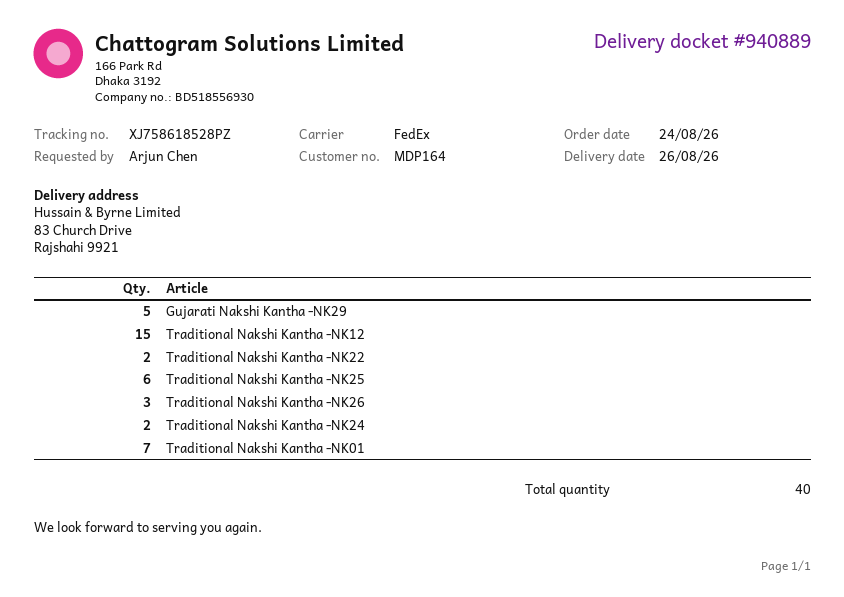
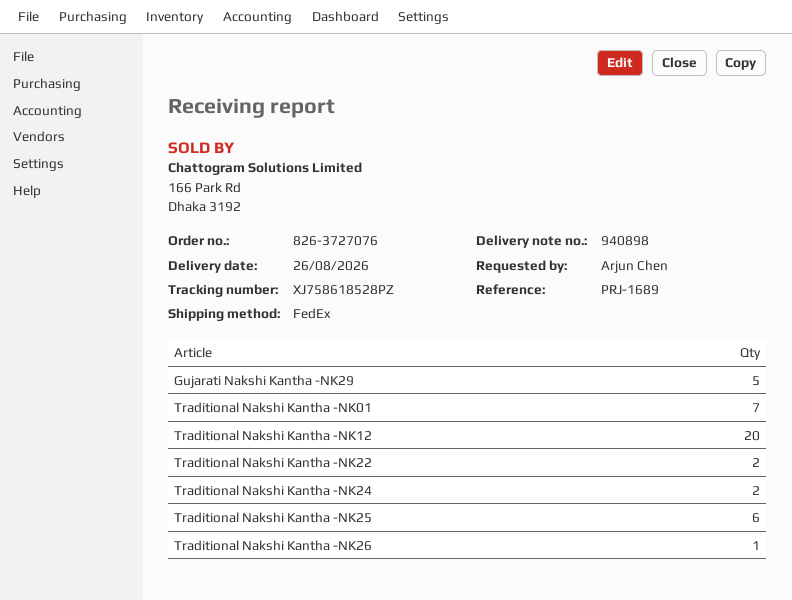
delivery note number: 940889 -> 940898
Traditional Nakshi Kantha -NK12: 15 -> 20
Traditional Nakshi Kantha -NK26: 3 -> 1

